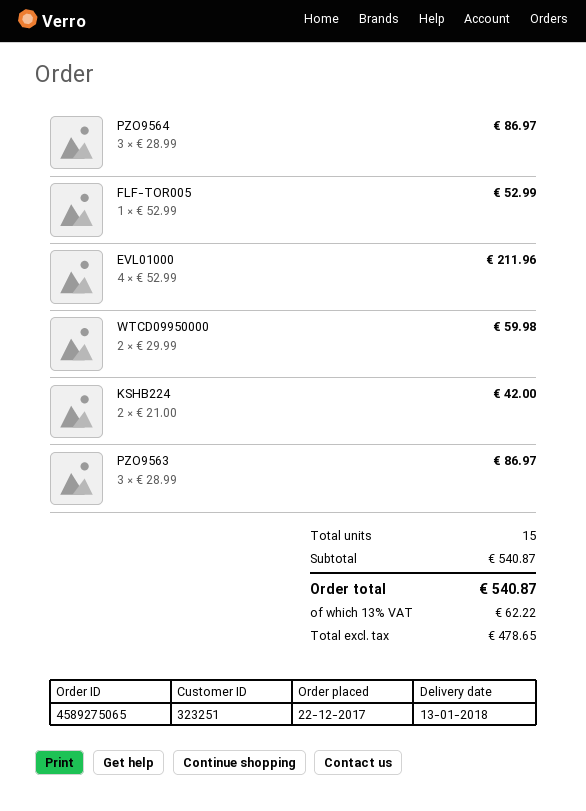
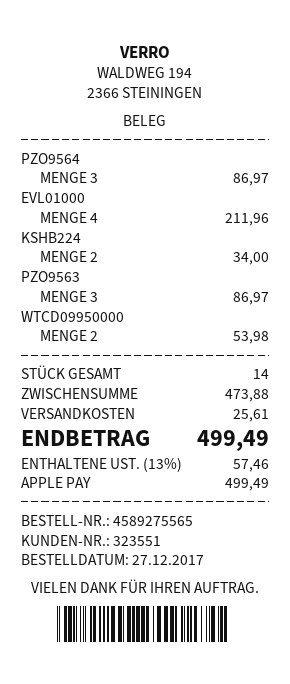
order number: 4589275065 -> 4589275565
order date: 2017-12-22 -> 2017-12-27
customer number: 323251 -> 323551
FLF-TOR005: 1 for 52.99 -> none
WTCD09950000: 2 for 59.98 -> 2 for 53.98
KSHB224: 2 for 42.00 -> 2 for 34.00
total quantity: 15 -> 14
subtotal: 540.87 -> 473.88
shipping: none -> 25.61
tax: 13% = 62.22 -> 13% = 57.46
total: 540.87 -> 499.49

